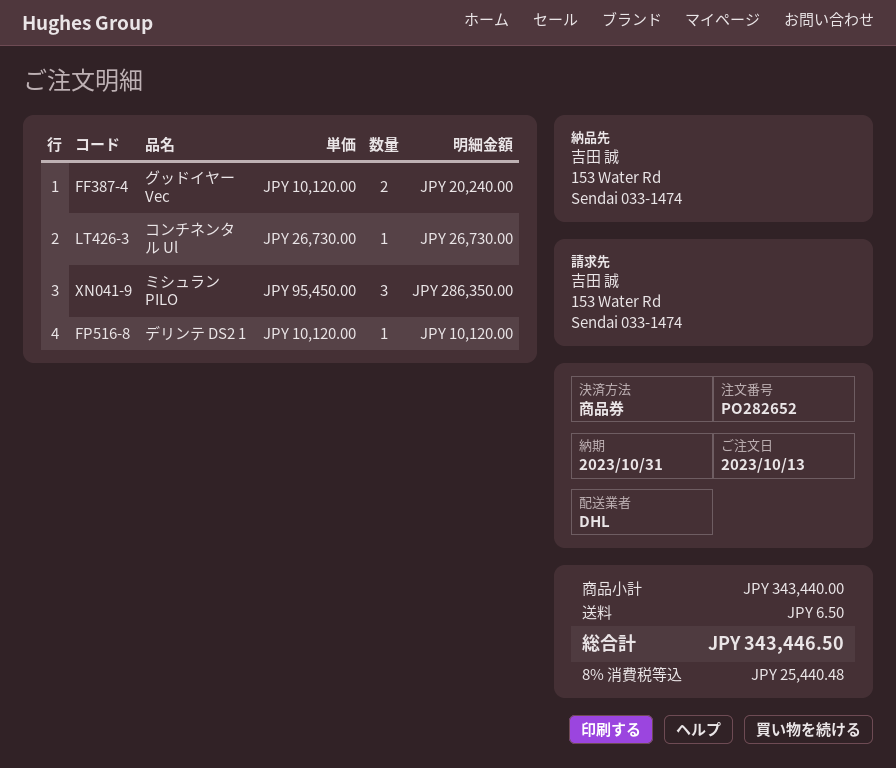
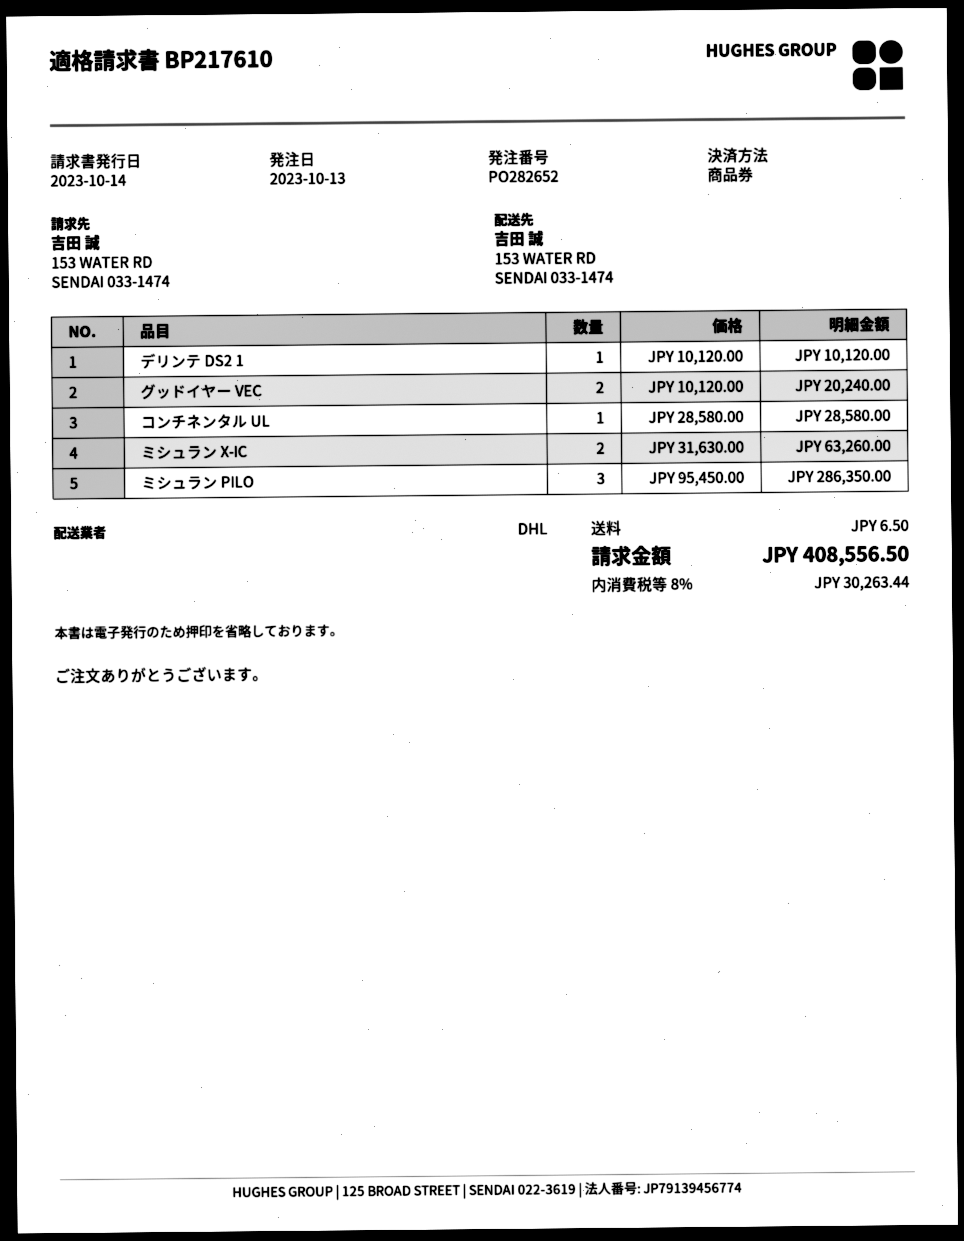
コンチネンタル Ul: 1 x 26730.00 = 26730.00 -> 1 x 28580.00 = 28580.00
ミシュラン X-IC: none -> 2 x 31630.00 = 63260.00
tax: 8% = 25440.48 -> 8% = 30263.44
total: 343446.50 -> 408556.50

